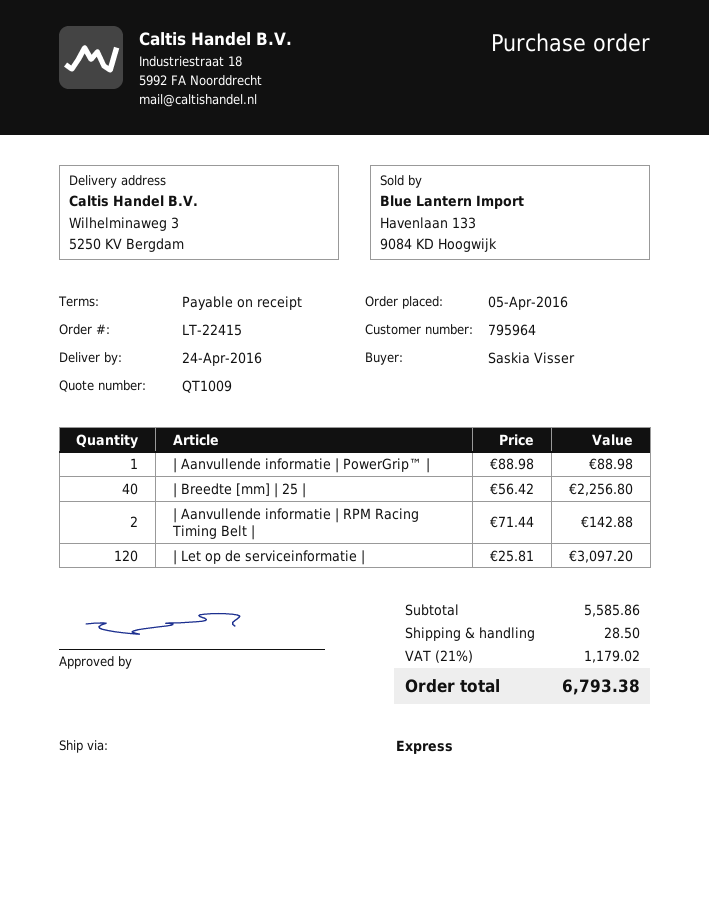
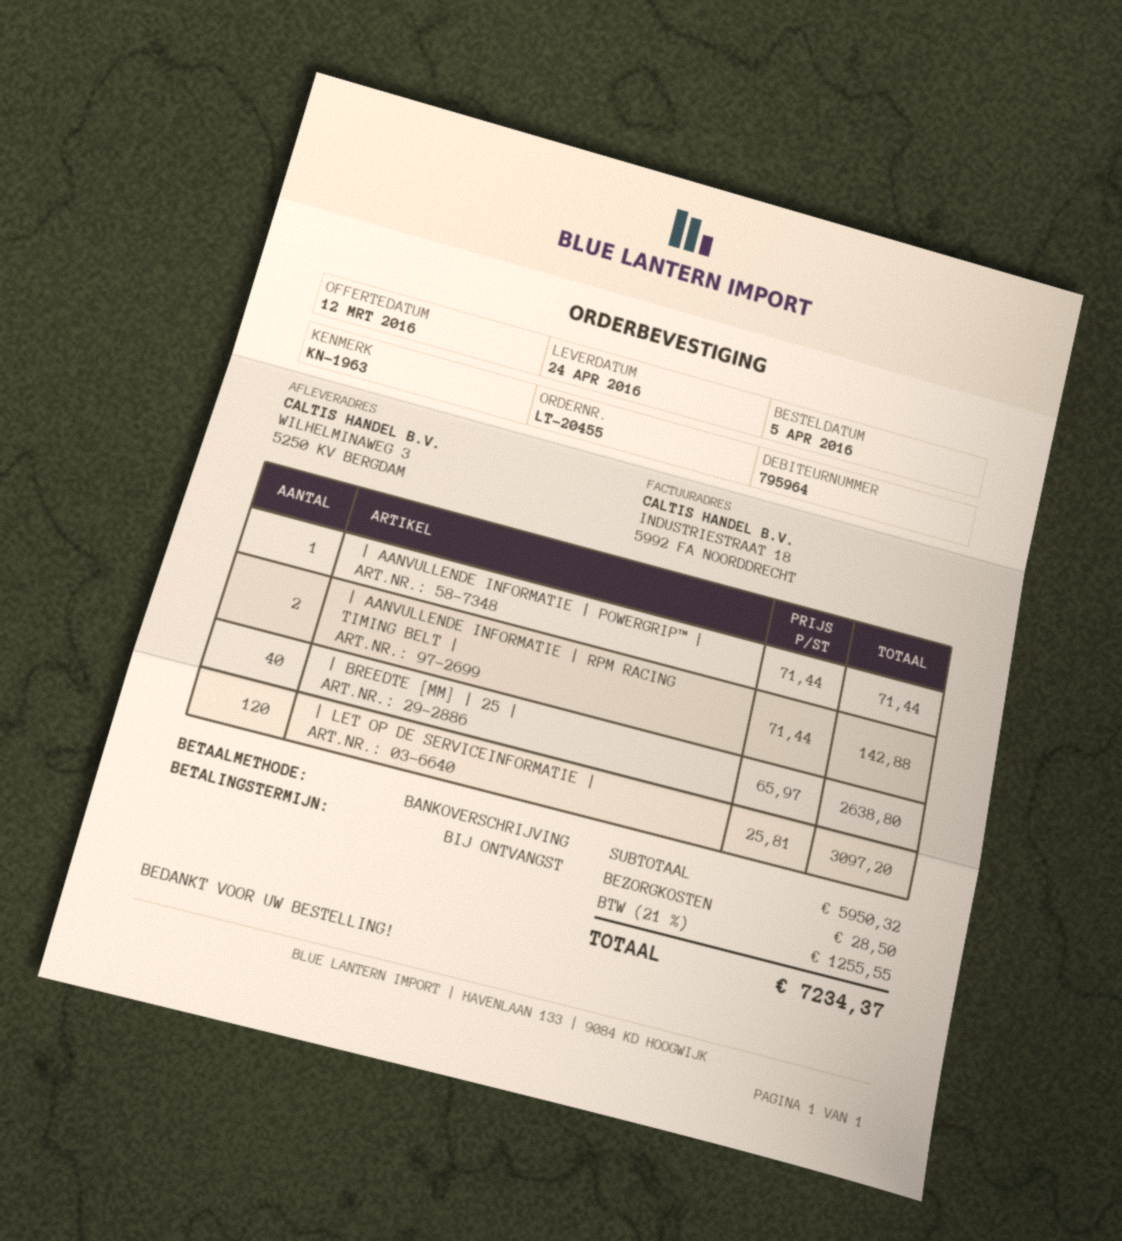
order number: LT-22415 -> LT-20455
| Aanvullende informatie | PowerGrip™ |: 1 x 88.98 = 88.98 -> 1 x 71.44 = 71.44
| Breedte [mm] | 25 |: 40 x 56.42 = 2256.80 -> 40 x 65.97 = 2638.80
subtotal: 5585.86 -> 5950.32
tax: 21% = 1179.02 -> 21% = 1255.55
total: 6793.38 -> 7234.37

